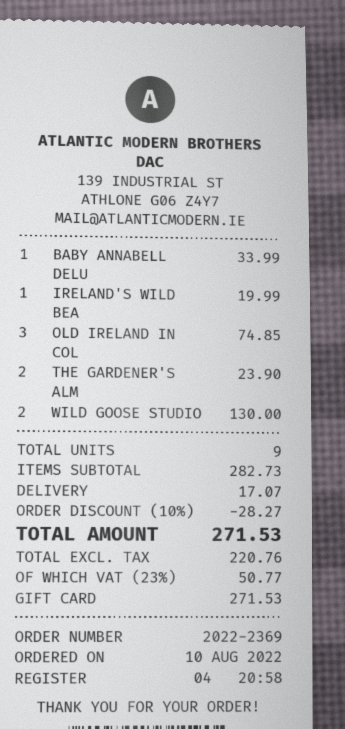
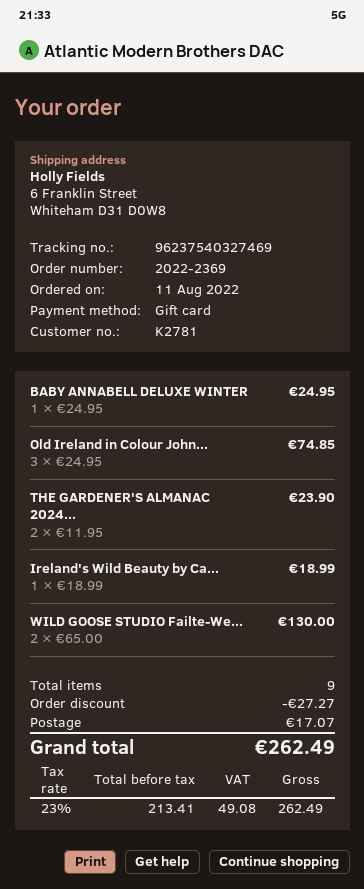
order date: 2022-08-10 -> 2022-08-11
BABY ANNABELL DELU: 1 for 33.99 -> 1 for 24.95
IRELAND'S WILD BEA: 1 for 19.99 -> 1 for 18.99
discount: 28.27 -> 27.27
net: 220.76 -> 213.41
tax: 23% = 50.77 -> 23% = 49.08
total: 271.53 -> 262.49

